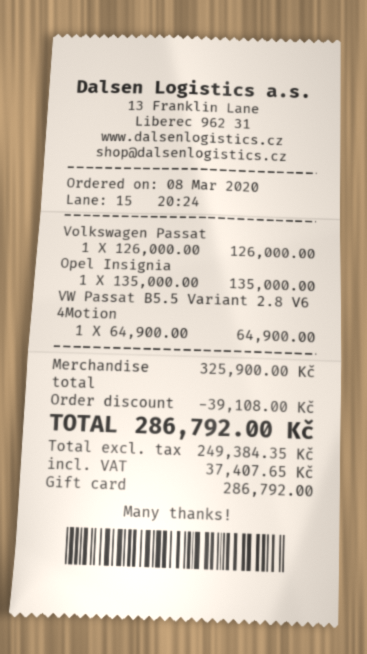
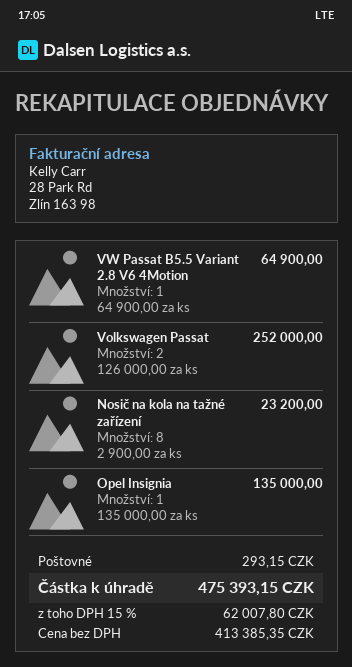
Volkswagen Passat: 1 x 126000.00 = 126000.00 -> 2 x 126000.00 = 252000.00
Nosič na kola na tažné zařízení: none -> 8 x 2900.00 = 23200.00
discount: 39108.00 -> none
shipping: none -> 293.15
net: 249384.35 -> 413385.35
tax: 37407.65 -> 62007.80
total: 286792.00 -> 475393.15

